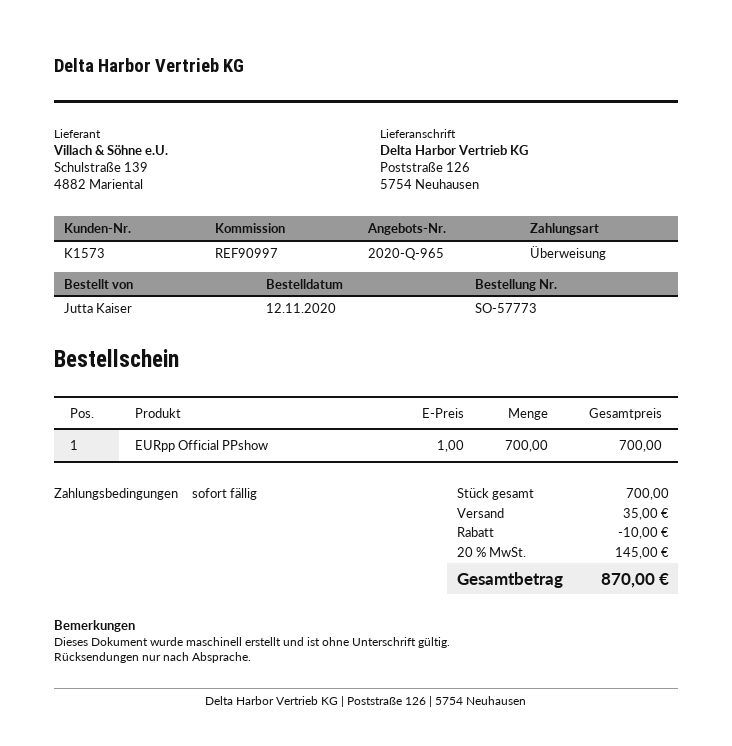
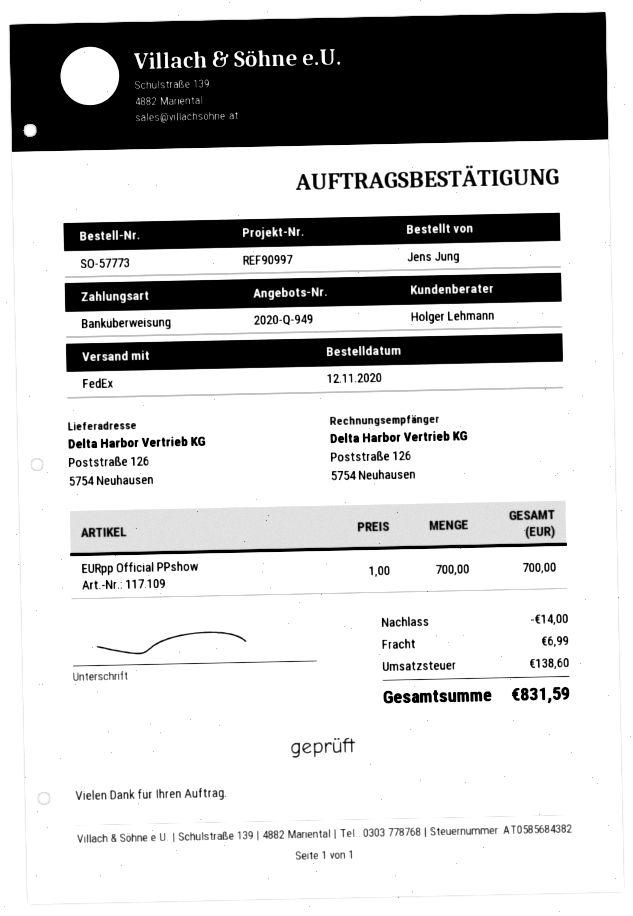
quote number: 2020-Q-965 -> 2020-Q-949
ordered by: Jutta Kaiser -> Jens Jung
discount: 10.00 -> 14.00
shipping: 35.00 -> 6.99
tax: 145.00 -> 138.60
total: 870.00 -> 831.59

